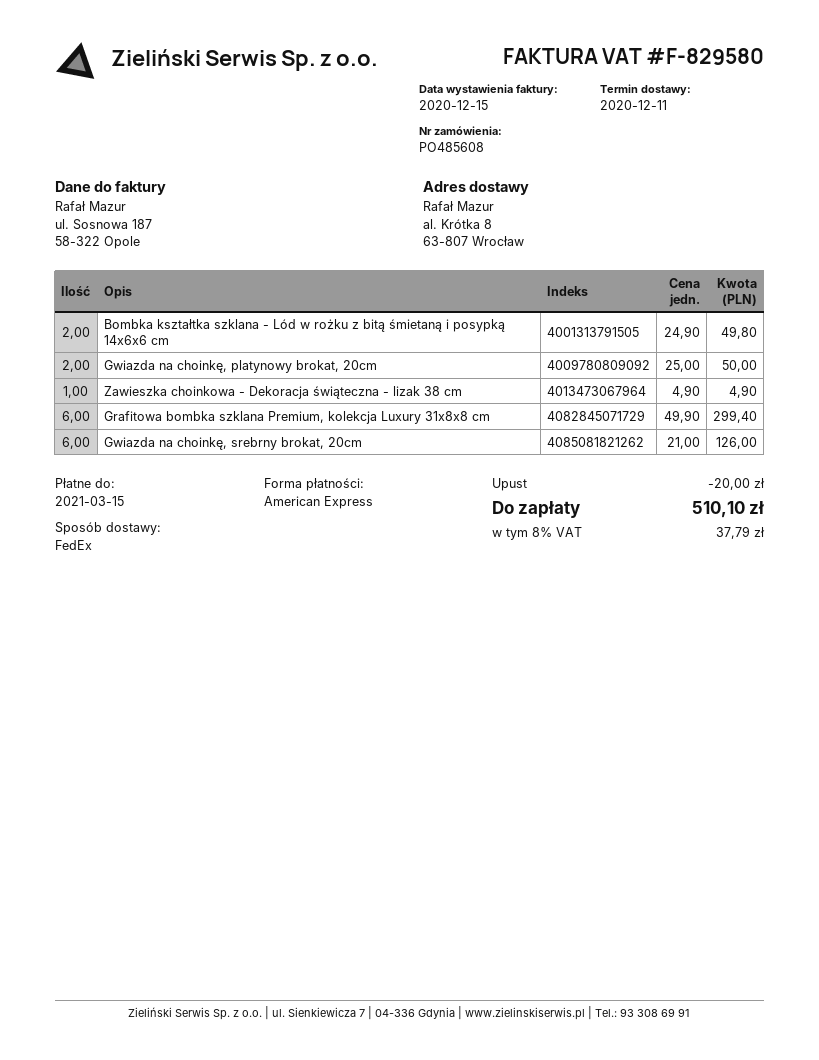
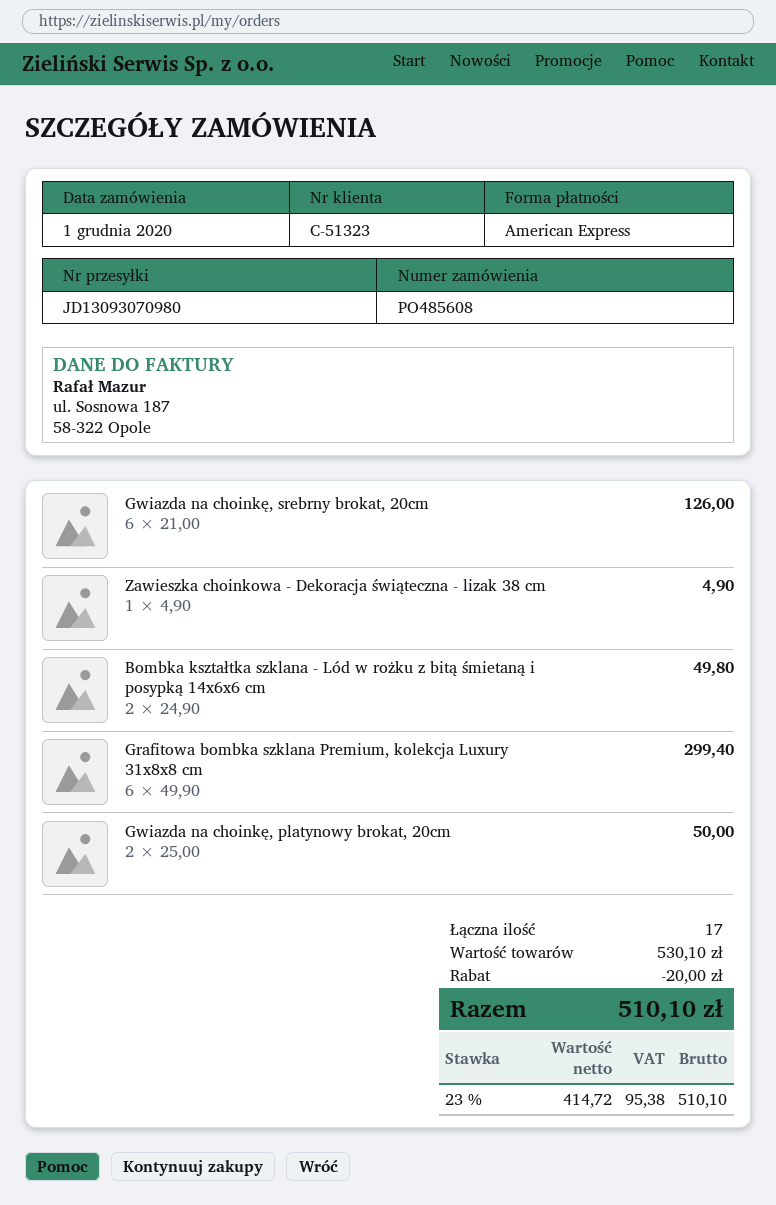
tax: 8% = 37.79 -> 23% = 95.38

